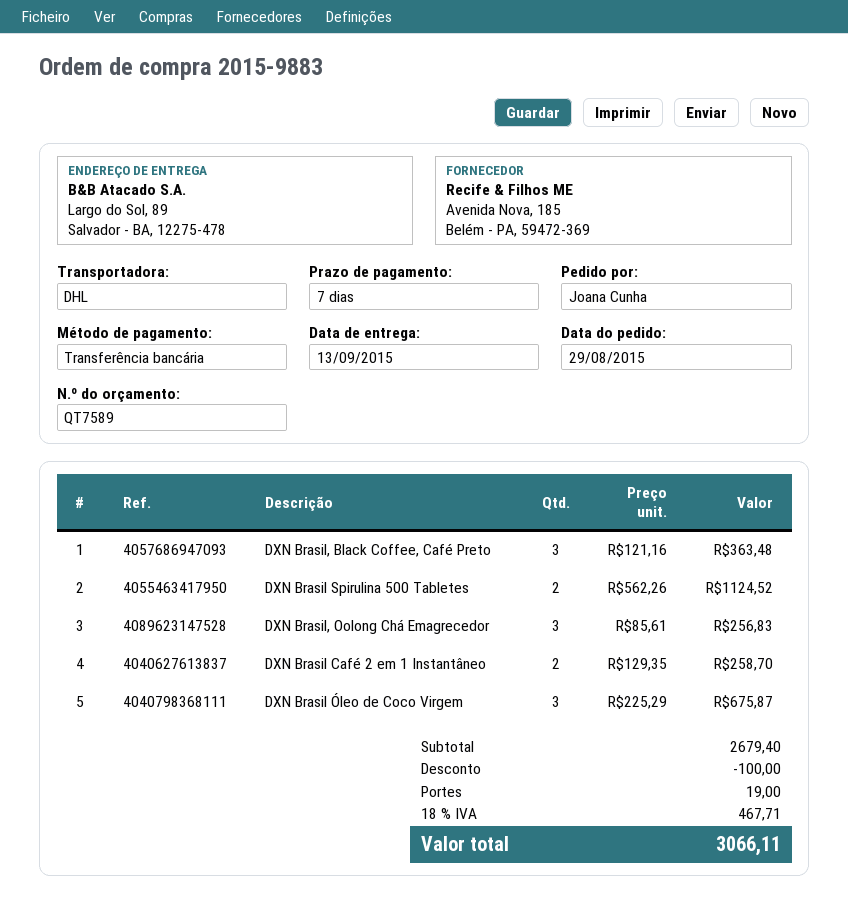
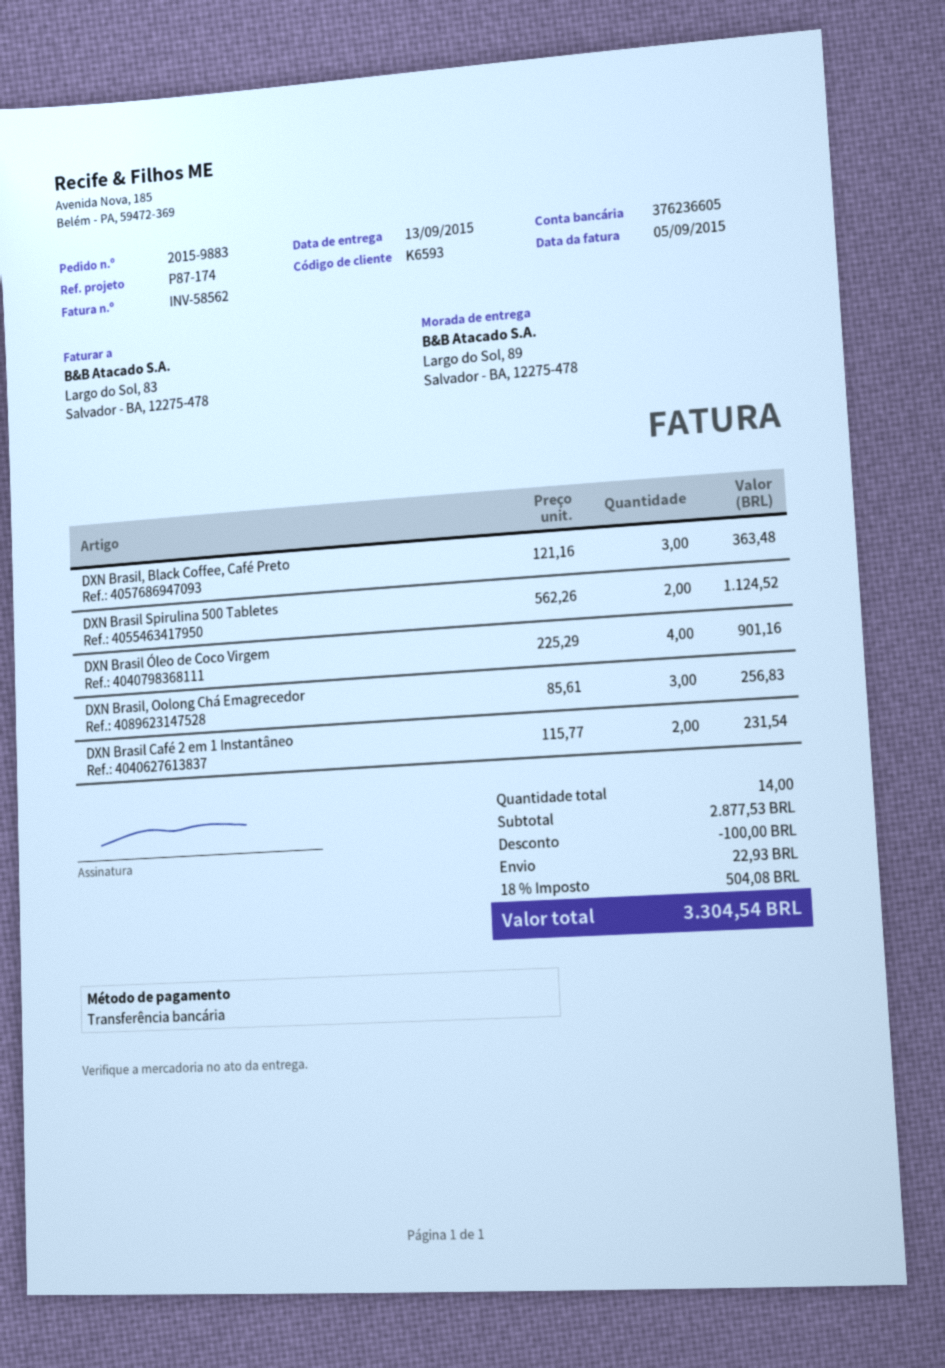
DXN Brasil Café 2 em 1 Instantâneo: 2 x 129.35 = 258.70 -> 2 x 115.77 = 231.54
DXN Brasil Óleo de Coco Virgem: 3 x 225.29 = 675.87 -> 4 x 225.29 = 901.16
subtotal: 2679.40 -> 2877.53
shipping: 19.00 -> 22.93
tax: 18% = 467.71 -> 18% = 504.08
total: 3066.11 -> 3304.54

